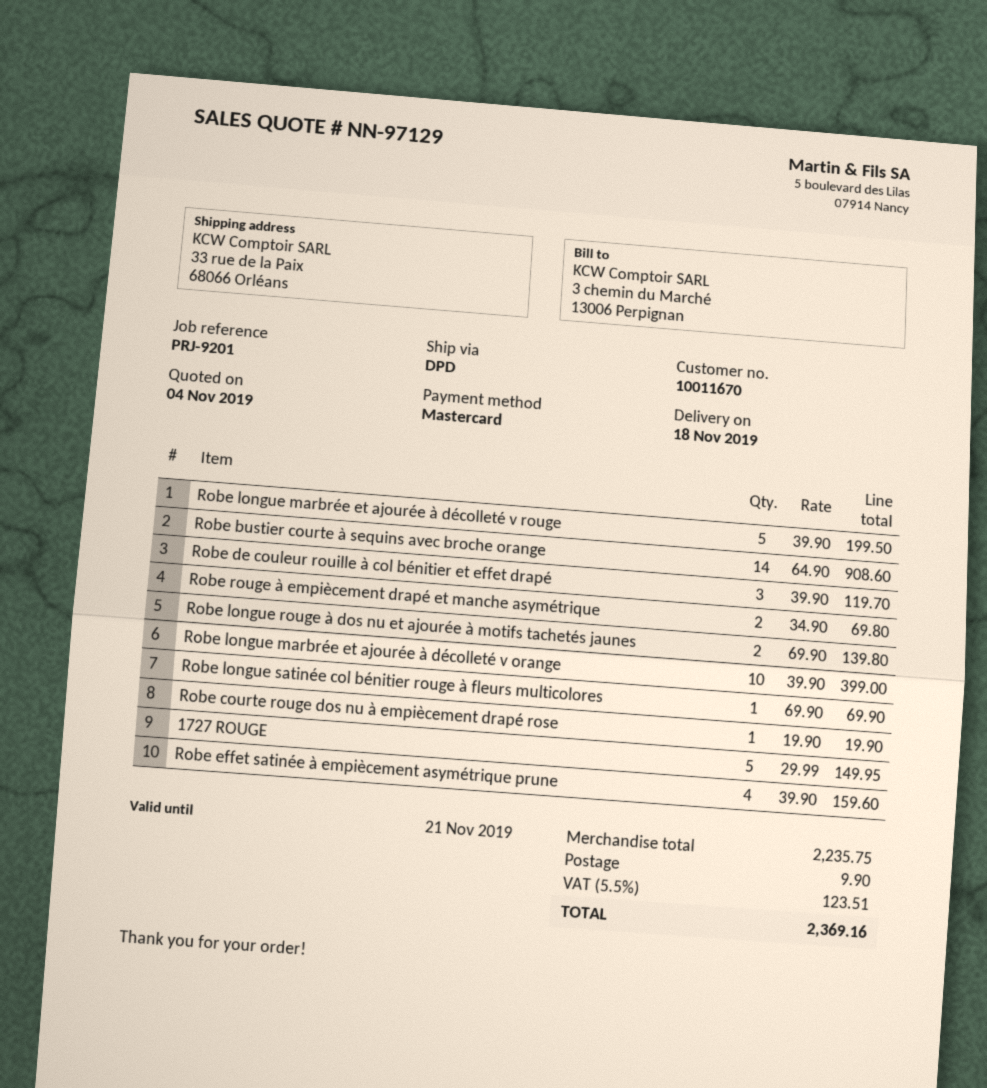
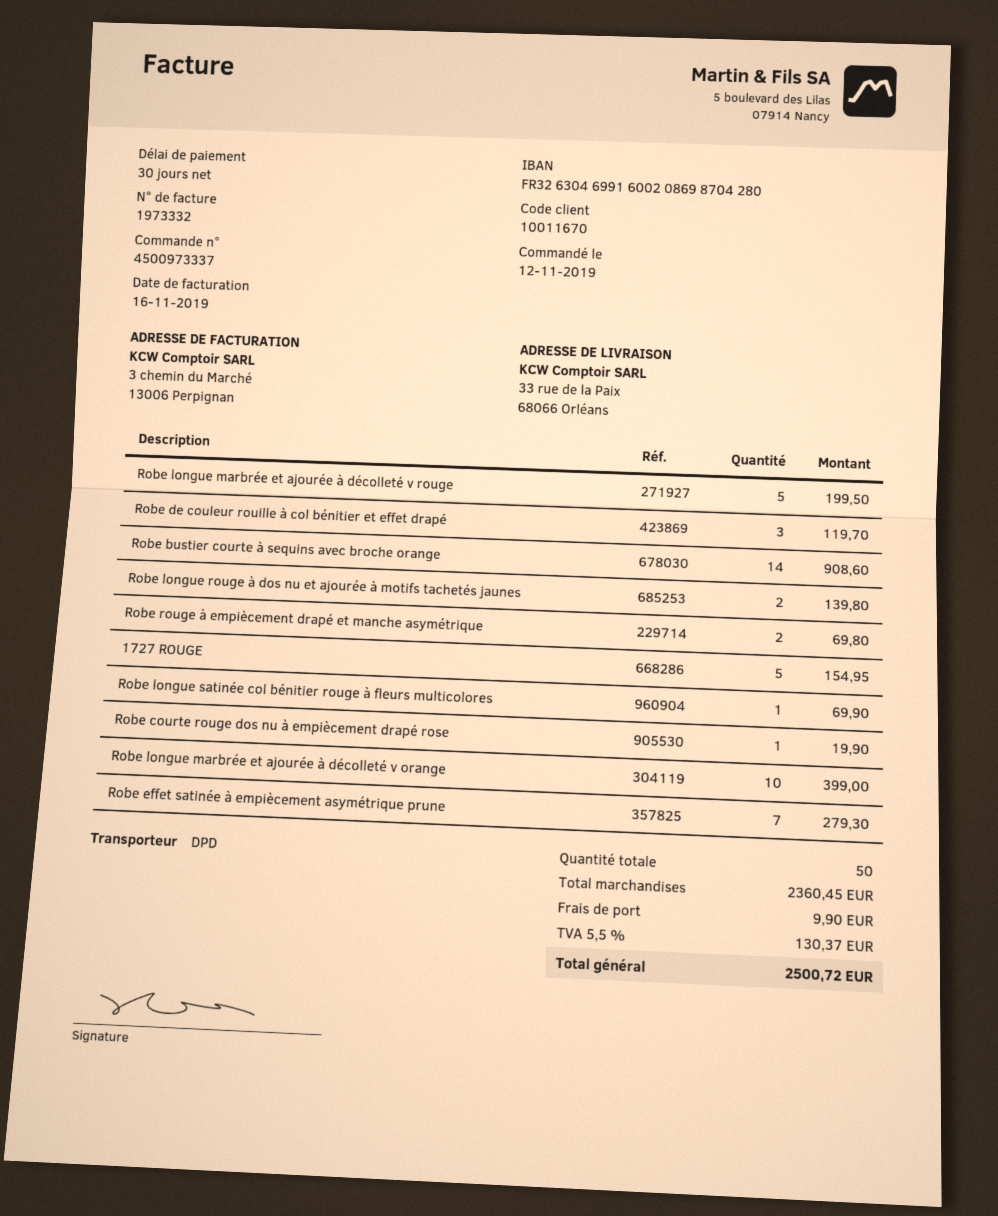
1727 ROUGE: 5 for 149.95 -> 5 for 154.95
Robe effet satinée à empiècement asymétrique prune: 4 for 159.60 -> 7 for 279.30
subtotal: 2235.75 -> 2360.45
tax: 5.5% = 123.51 -> 5.5% = 130.37
total: 2369.16 -> 2500.72

